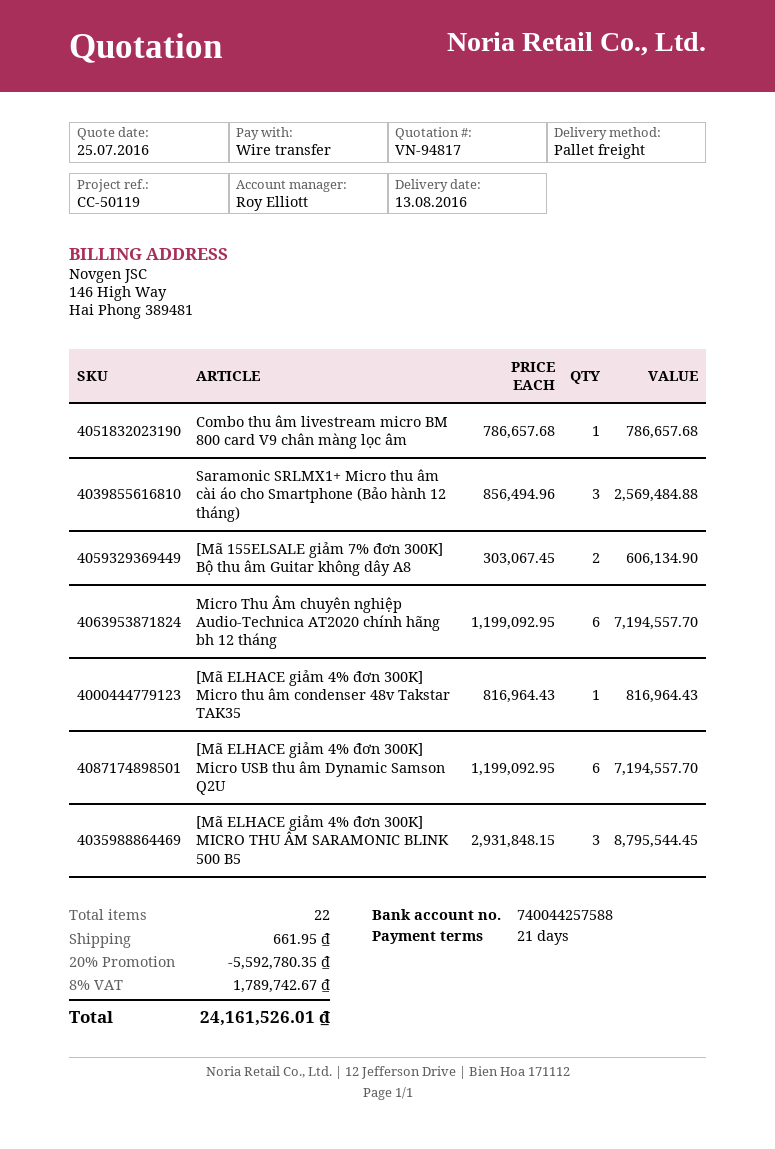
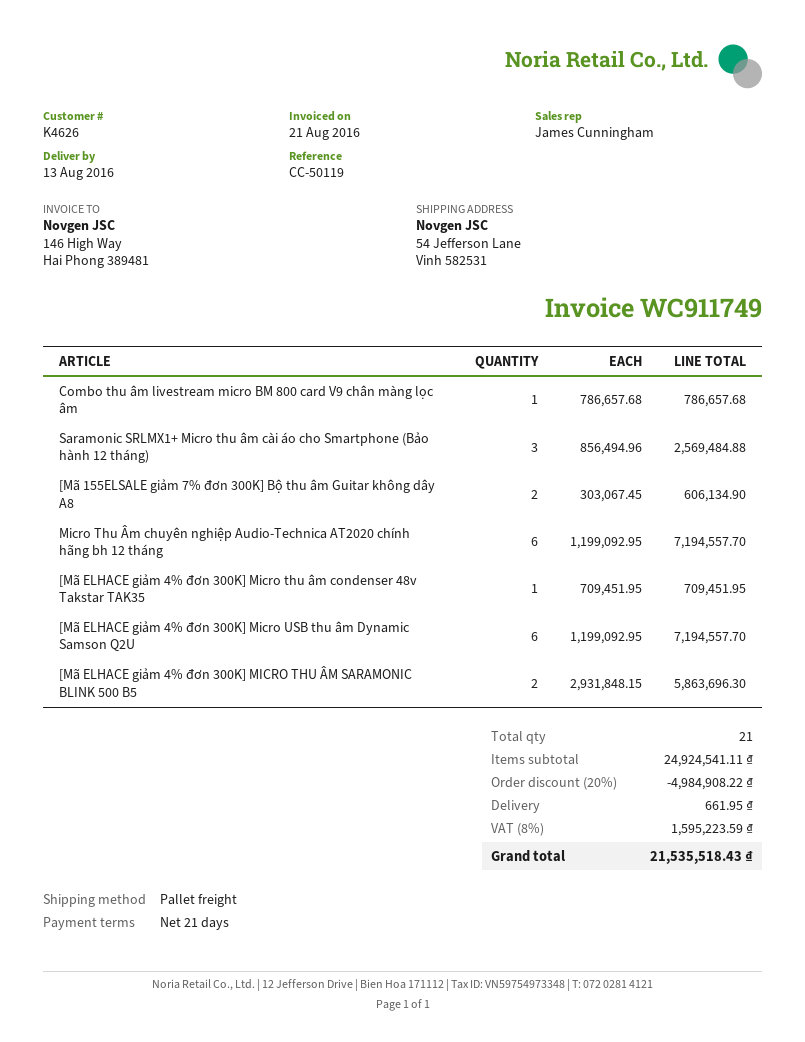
sales rep: Roy Elliott -> James Cunningham
[Mã ELHACE giảm 4% đơn 300K] Micro thu âm condenser 48v Takstar TAK35: 1 x 816964.43 = 816964.43 -> 1 x 709451.95 = 709451.95
[Mã ELHACE giảm 4% đơn 300K] MICRO THU ÂM SARAMONIC BLINK 500 B5: 3 x 2931848.15 = 8795544.45 -> 2 x 2931848.15 = 5863696.30
total quantity: 22 -> 21
discount: 20% = 5592780.35 -> 20% = 4984908.22
tax: 8% = 1789742.67 -> 8% = 1595223.59
total: 24161526.01 -> 21535518.43

